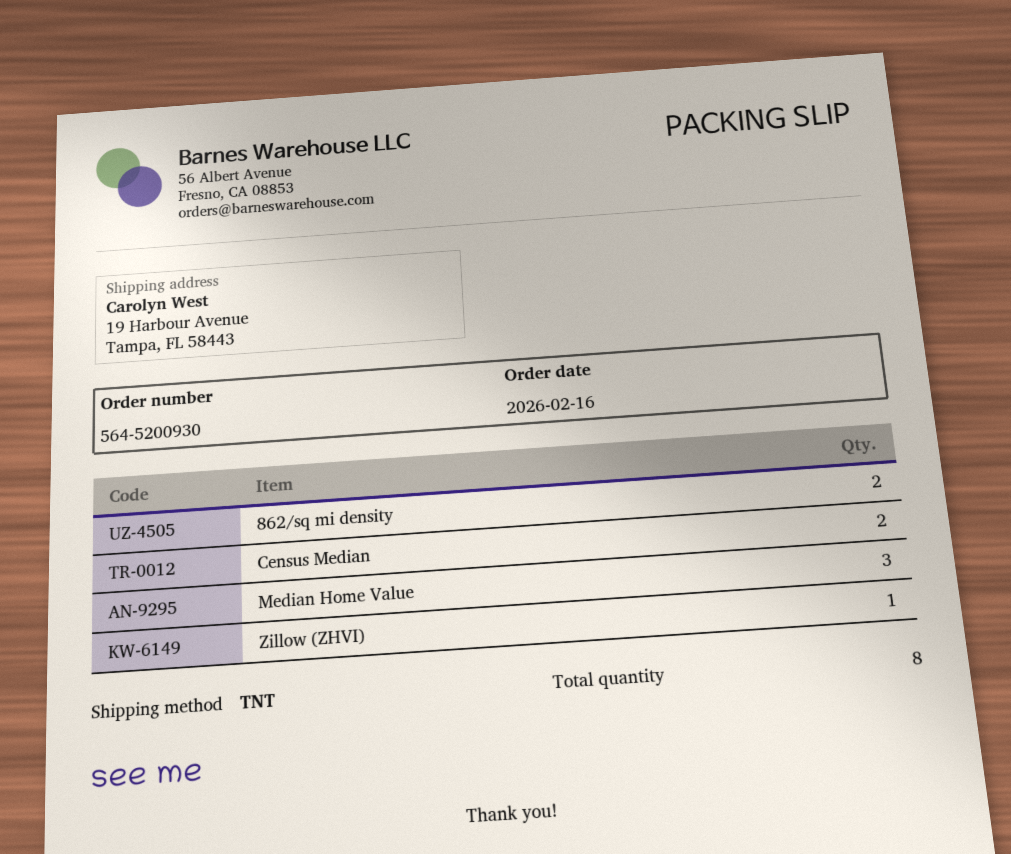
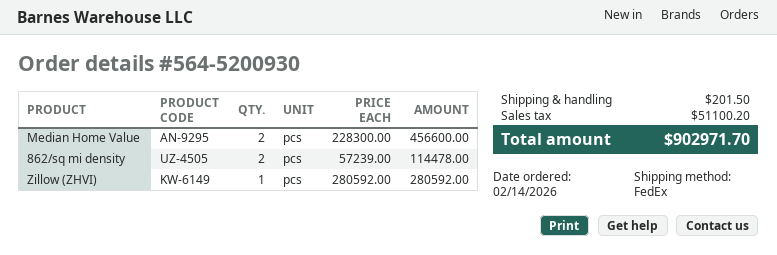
order date: 2026-02-16 -> 2026-02-14
shipping method: TNT -> FedEx
Census Median: 2 -> none
Median Home Value: 3 -> 2

